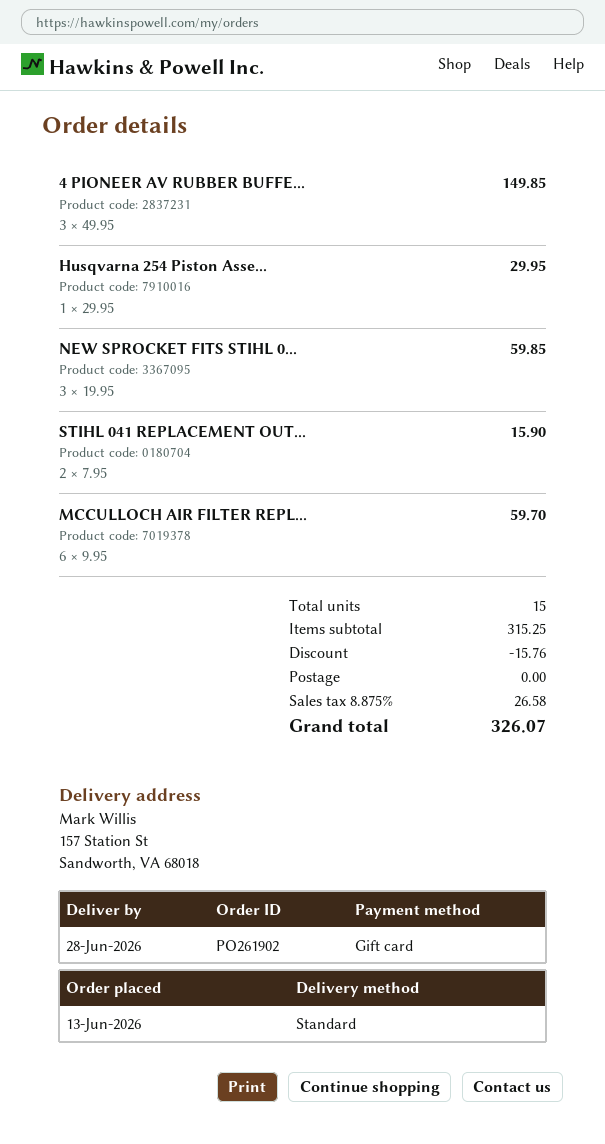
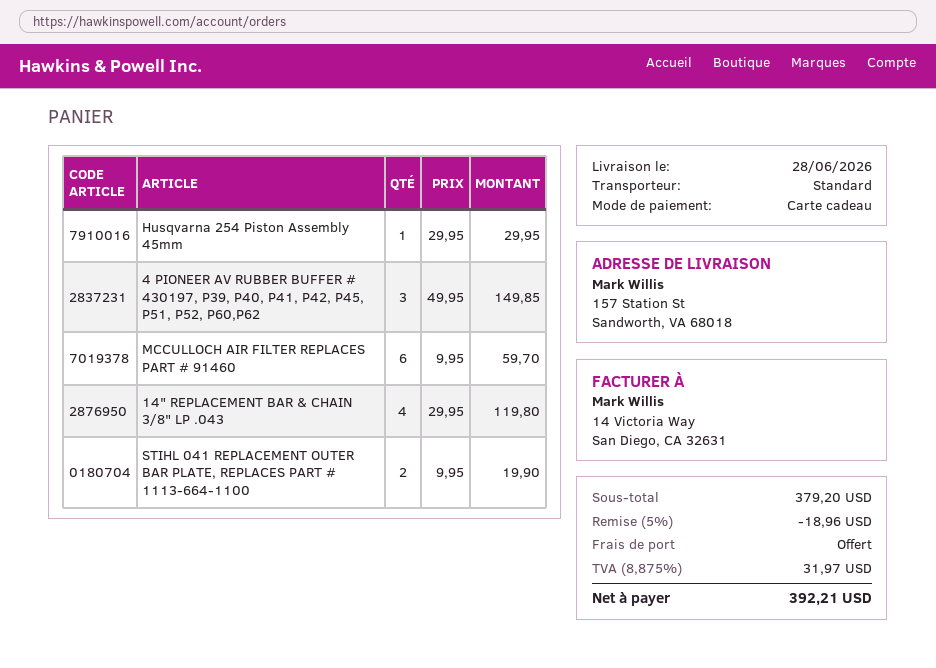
NEW SPROCKET FITS STIHL 0...: 3 x 19.95 = 59.85 -> none
STIHL 041 REPLACEMENT OUT...: 2 x 7.95 = 15.90 -> 2 x 9.95 = 19.90
14" REPLACEMENT BAR & CHAIN 3/8" LP .043: none -> 4 x 29.95 = 119.80
subtotal: 315.25 -> 379.20
discount: 15.76 -> 18.96
tax: 8.875% = 26.58 -> 8.875% = 31.97
total: 326.07 -> 392.21

